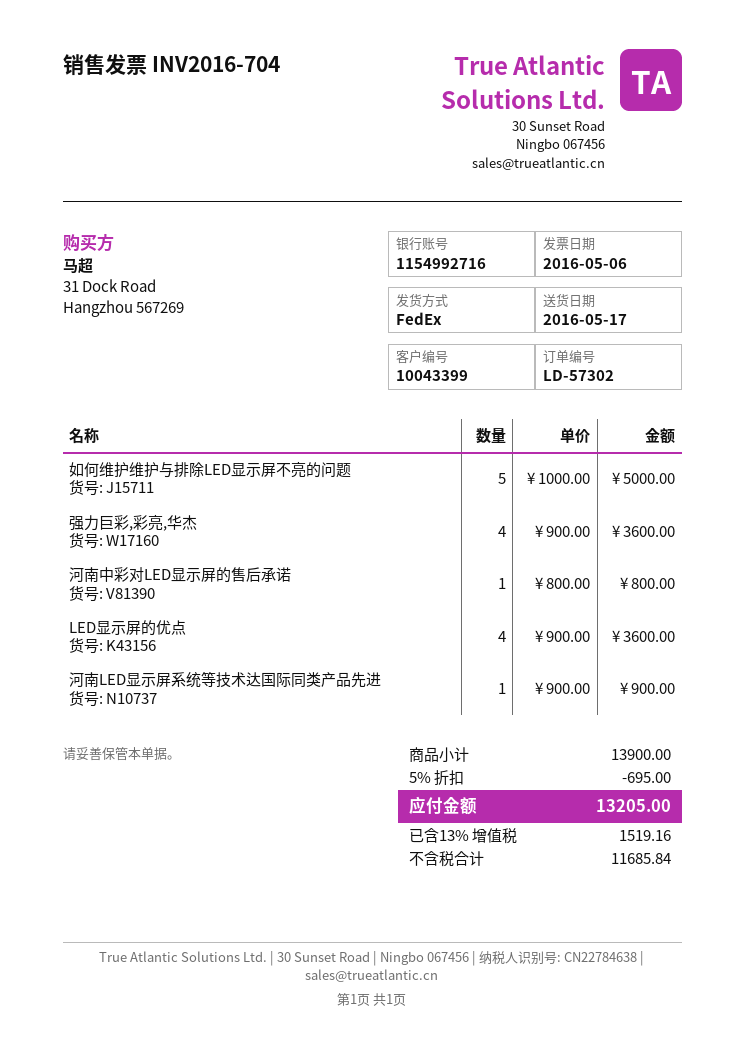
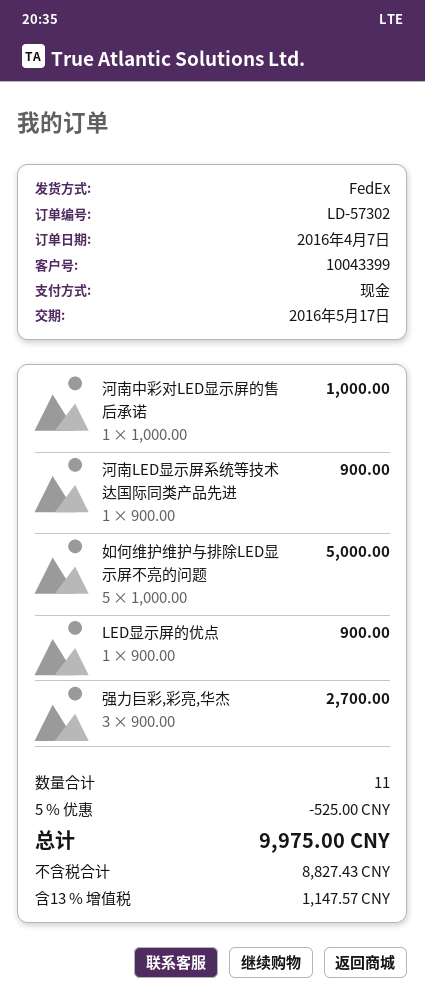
强力巨彩,彩亮,华杰: 4 x 900.00 = 3600.00 -> 3 x 900.00 = 2700.00
河南中彩对LED显示屏的售后承诺: 1 x 800.00 = 800.00 -> 1 x 1000.00 = 1000.00
LED显示屏的优点: 4 x 900.00 = 3600.00 -> 1 x 900.00 = 900.00
discount: 5% = 695.00 -> 5% = 525.00
net: 11685.84 -> 8827.43
tax: 13% = 1519.16 -> 13% = 1147.57
total: 13205.00 -> 9975.00

